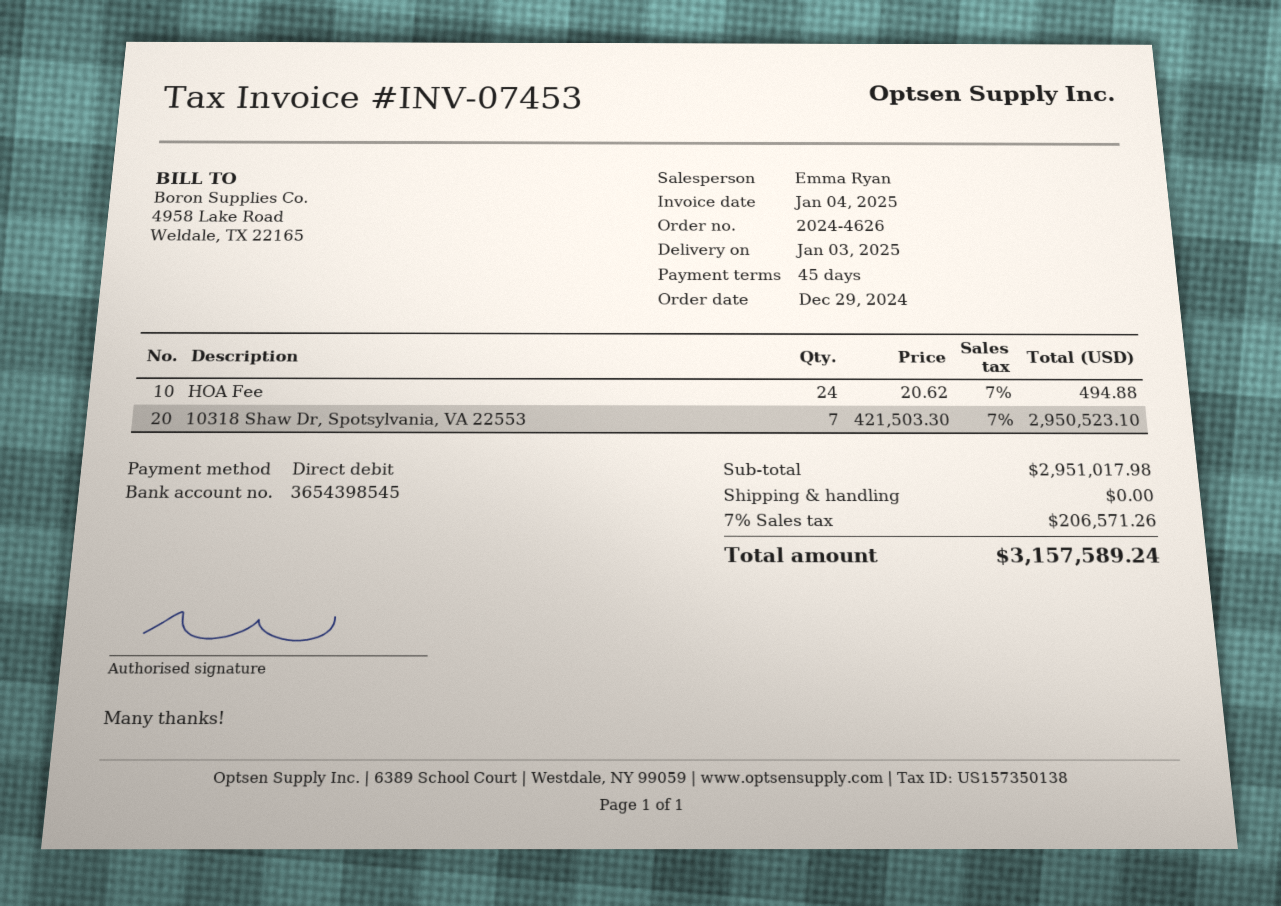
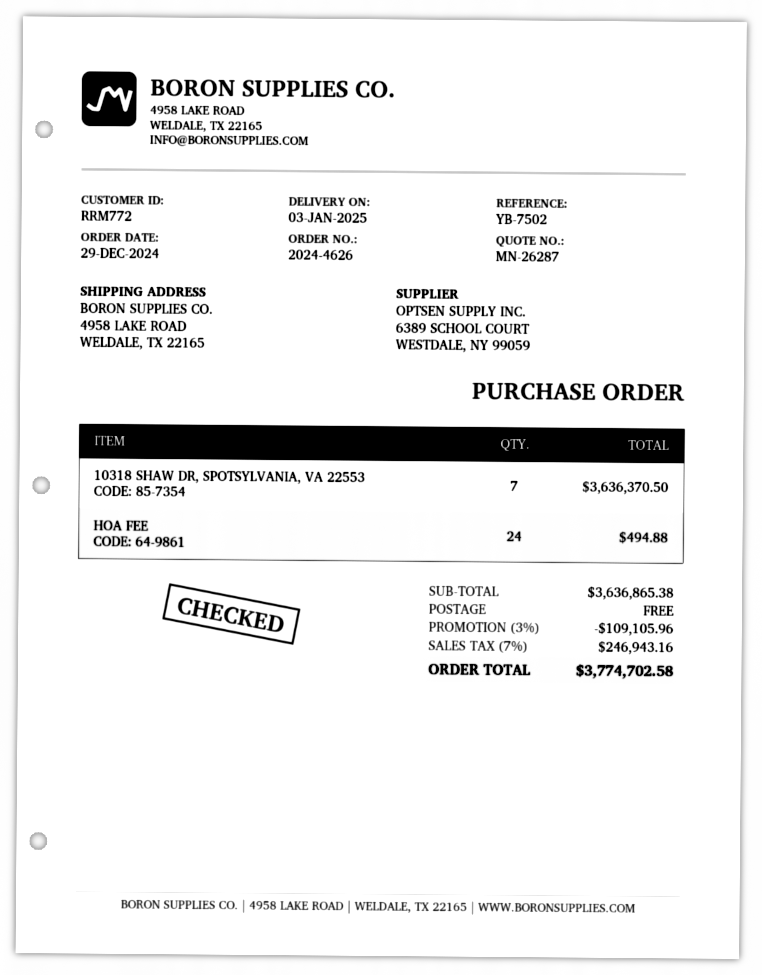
10318 Shaw Dr, Spotsylvania, VA 22553: 7 for 2950523.10 -> 7 for 3636370.50
subtotal: 2951017.98 -> 3636865.38
discount: none -> 3% = 109105.96
tax: 7% = 206571.26 -> 7% = 246943.16
total: 3157589.24 -> 3774702.58

